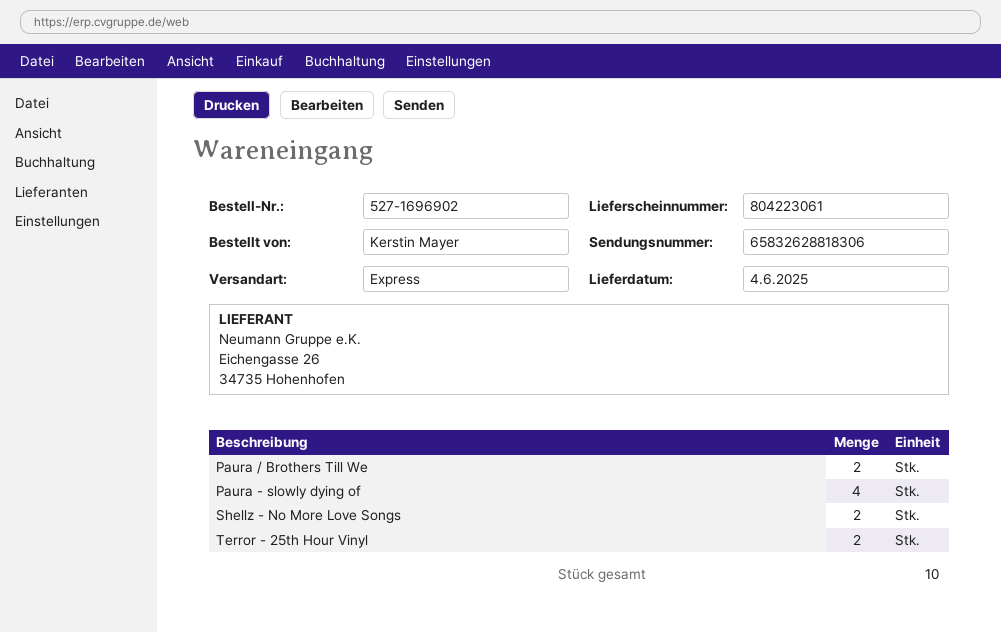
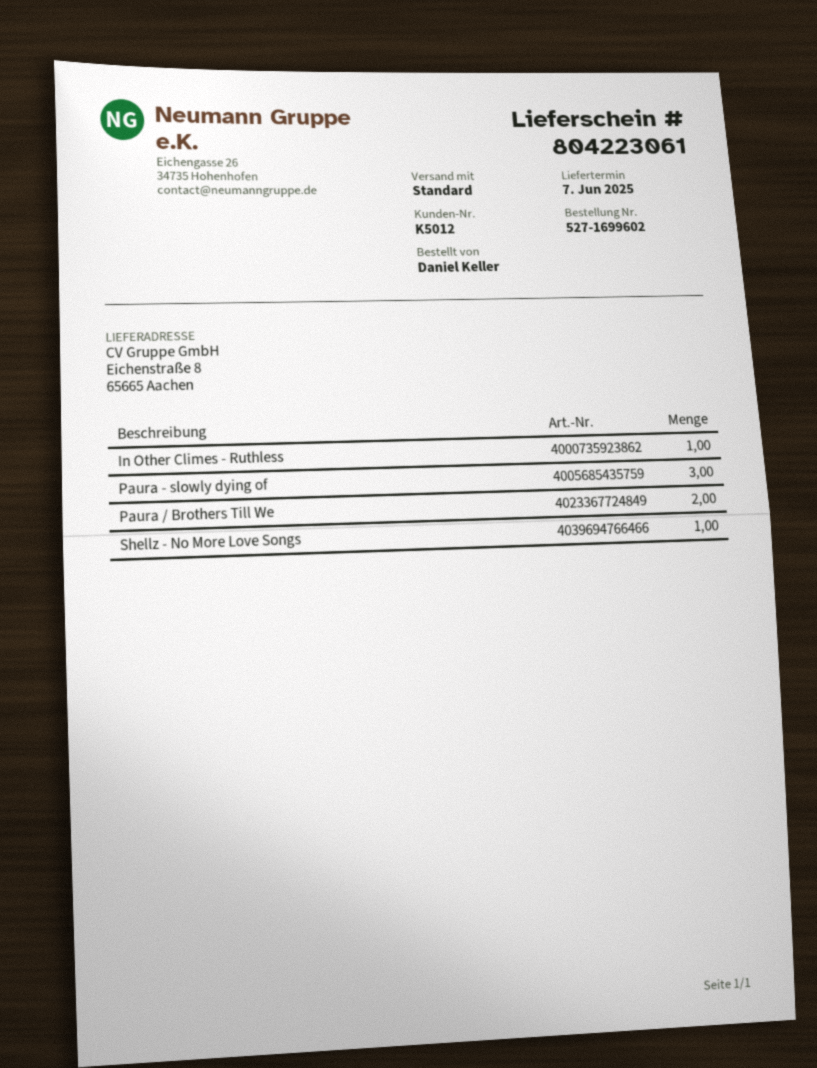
order number: 527-1696902 -> 527-1699602
delivery date: 2025-06-04 -> 2025-06-07
ordered by: Kerstin Mayer -> Daniel Keller
shipping method: express -> standard
Paura - slowly dying of: 4 -> 3
Shellz - No More Love Songs: 2 -> 1
Terror - 25th Hour Vinyl: 2 -> none
In Other Climes - Ruthless: none -> 1

